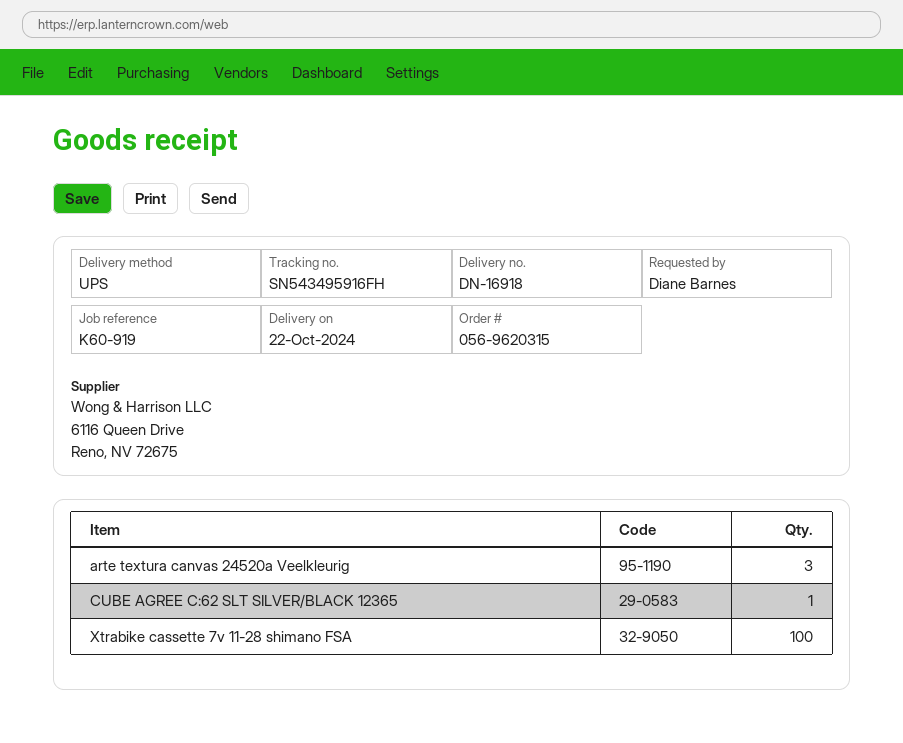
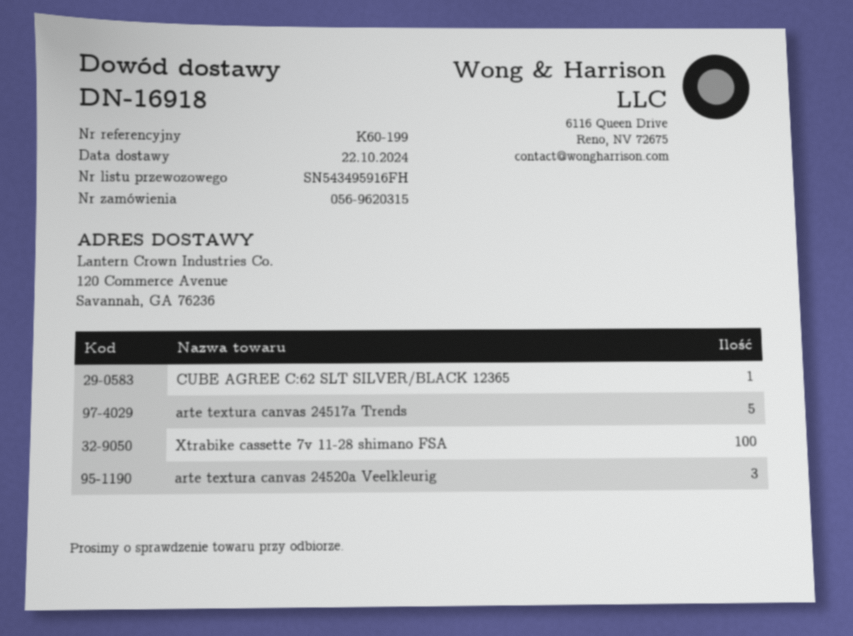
reference: K60-919 -> K60-199
arte textura canvas 24517a Trends: none -> 5

